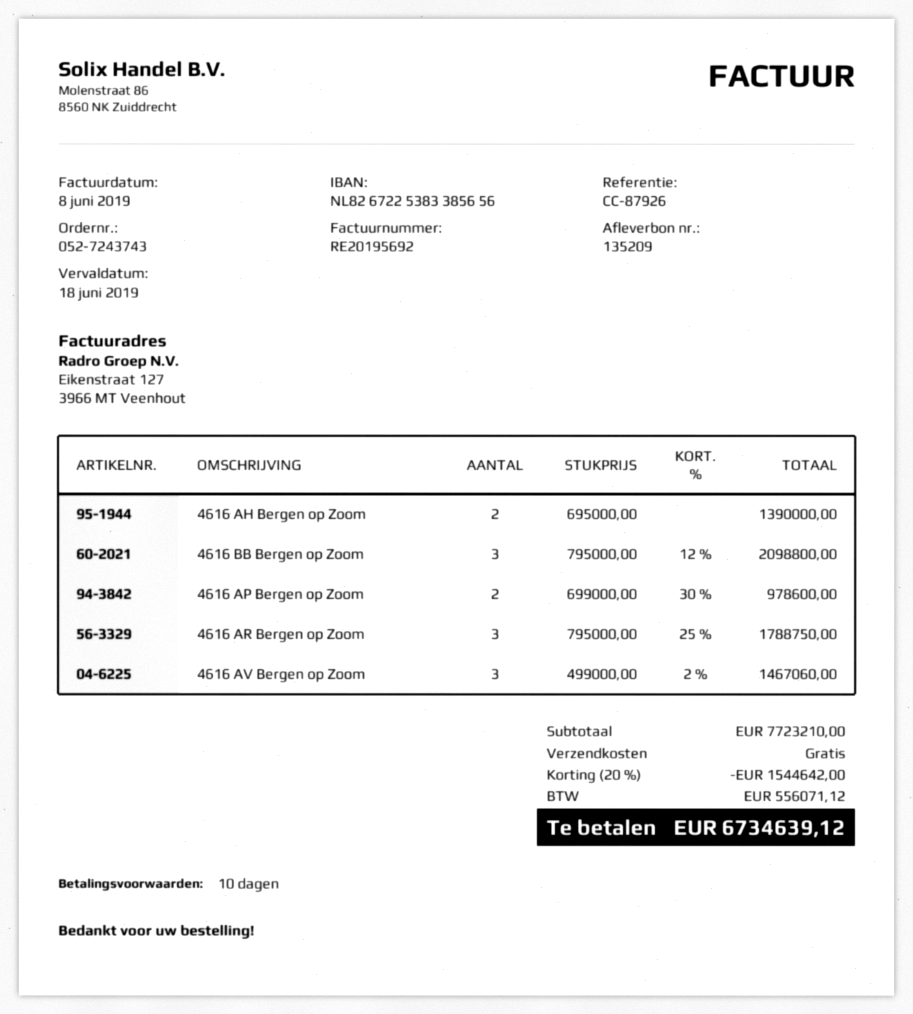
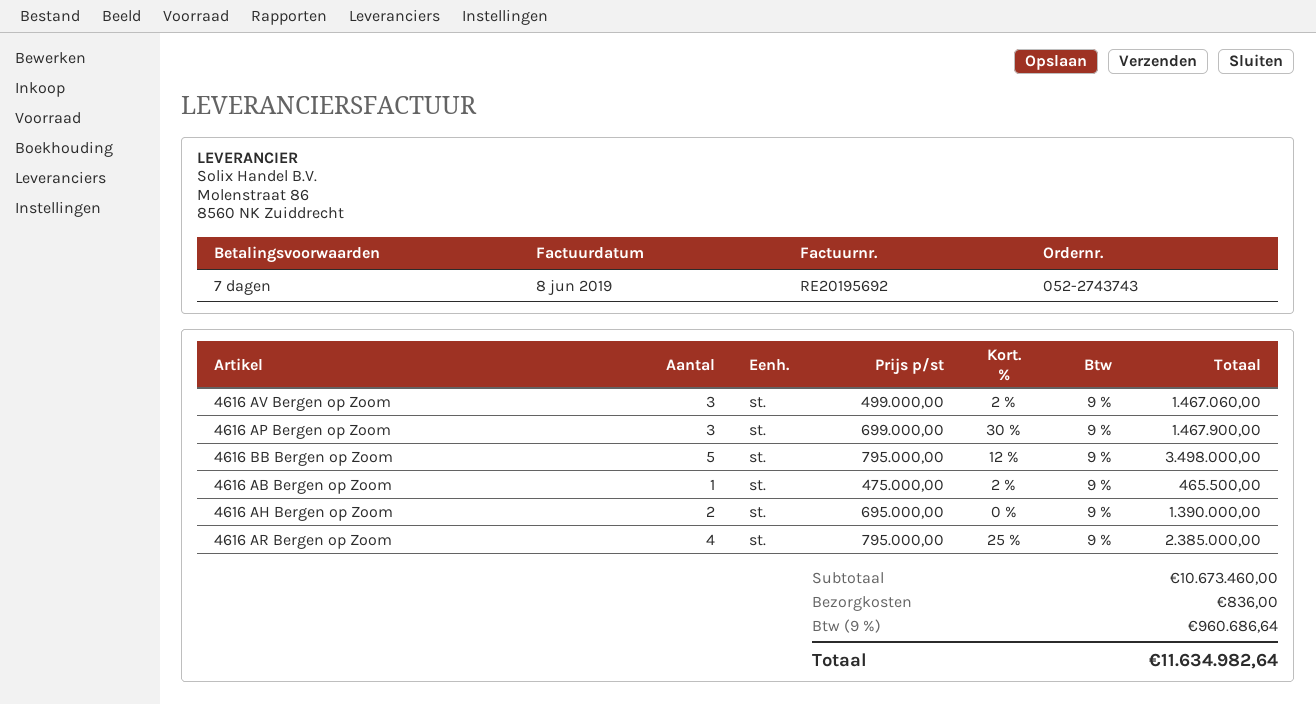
order number: 052-7243743 -> 052-2743743
payment terms: 10 days -> 7 days
4616 BB Bergen op Zoom: 3 x 795000.00 - 12% = 2098800.00 -> 5 x 795000.00 - 12% = 3498000.00
4616 AP Bergen op Zoom: 2 x 699000.00 - 30% = 978600.00 -> 3 x 699000.00 - 30% = 1467900.00
4616 AR Bergen op Zoom: 3 x 795000.00 - 25% = 1788750.00 -> 4 x 795000.00 - 25% = 2385000.00
4616 AB Bergen op Zoom: none -> 1 x 475000.00 - 2% = 465500.00
subtotal: 7723210.00 -> 10673460.00
discount: 20% = 1544642.00 -> none
shipping: 0.00 -> 836.00
tax: 556071.12 -> 960686.64
total: 6734639.12 -> 11634982.64

